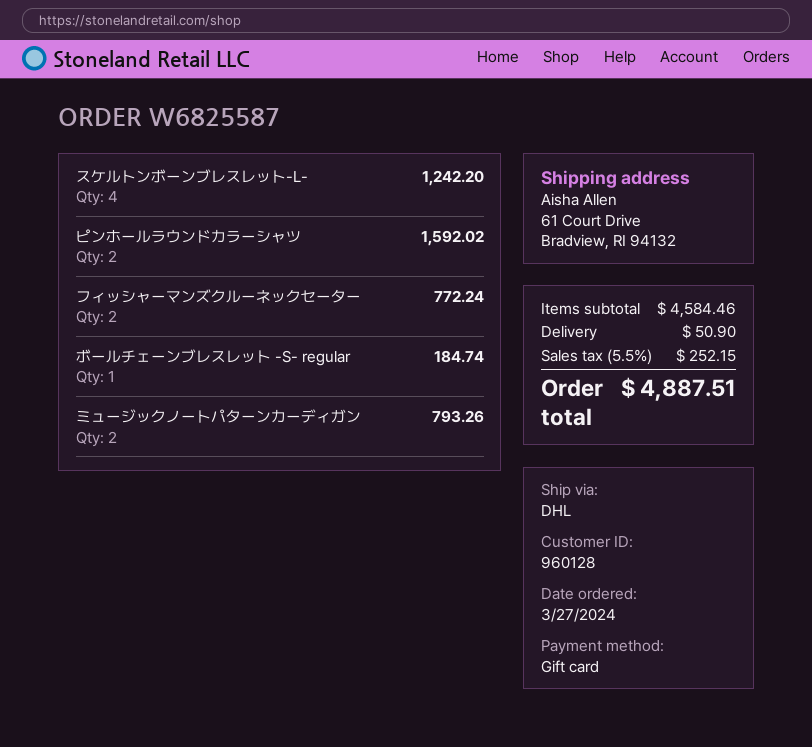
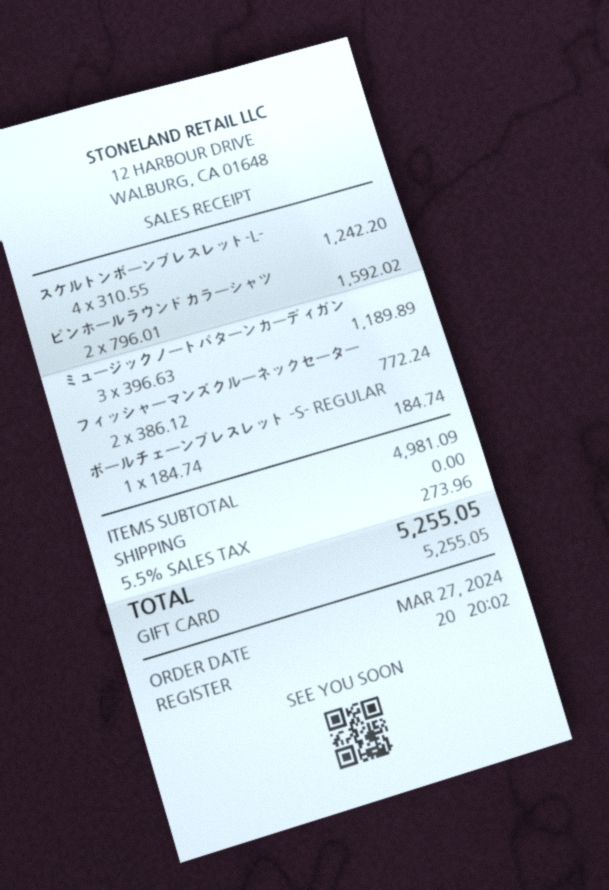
ミュージックノートパターンカーディガン: 2 for 793.26 -> 3 for 1189.89
subtotal: 4584.46 -> 4981.09
shipping: 50.90 -> 0.00
tax: 5.5% = 252.15 -> 5.5% = 273.96
total: 4887.51 -> 5255.05

